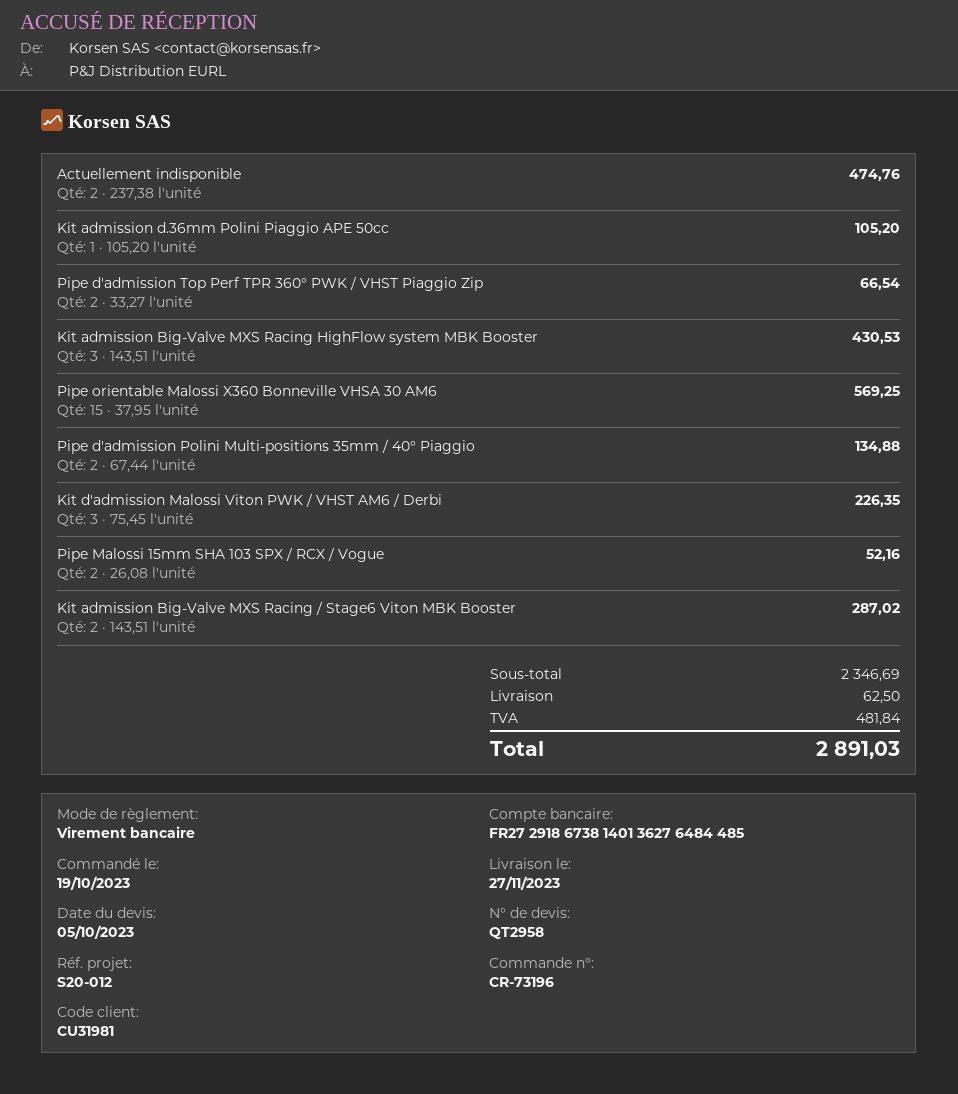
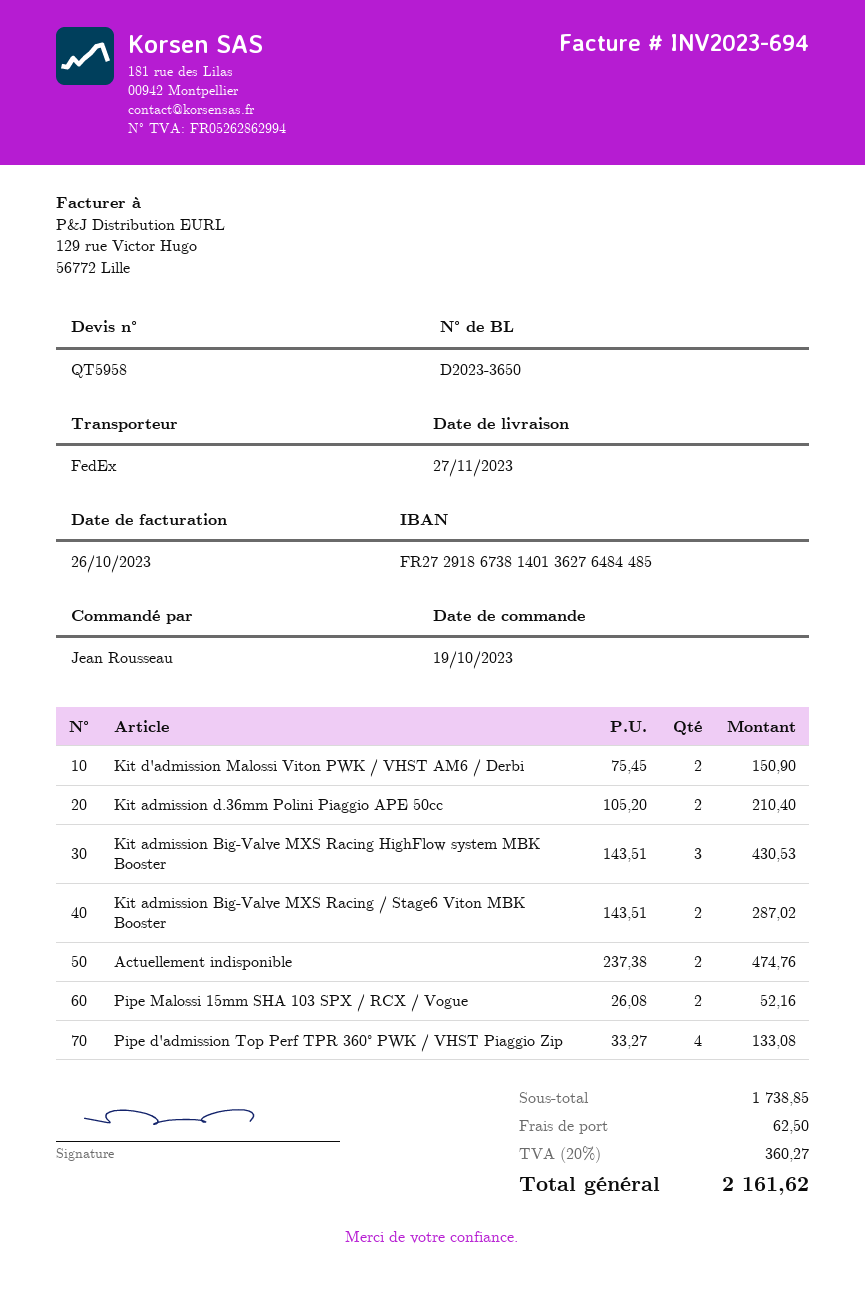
quote number: QT2958 -> QT5958
Kit admission d.36mm Polini Piaggio APE 50cc: 1 x 105.20 = 105.20 -> 2 x 105.20 = 210.40
Pipe d'admission Top Perf TPR 360° PWK / VHST Piaggio Zip: 2 x 33.27 = 66.54 -> 4 x 33.27 = 133.08
Pipe orientable Malossi X360 Bonneville VHSA 30 AM6: 15 x 37.95 = 569.25 -> none
Pipe d'admission Polini Multi-positions 35mm / 40° Piaggio: 2 x 67.44 = 134.88 -> none
Kit d'admission Malossi Viton PWK / VHST AM6 / Derbi: 3 x 75.45 = 226.35 -> 2 x 75.45 = 150.90
subtotal: 2346.69 -> 1738.85
tax: 481.84 -> 360.27
total: 2891.03 -> 2161.62

